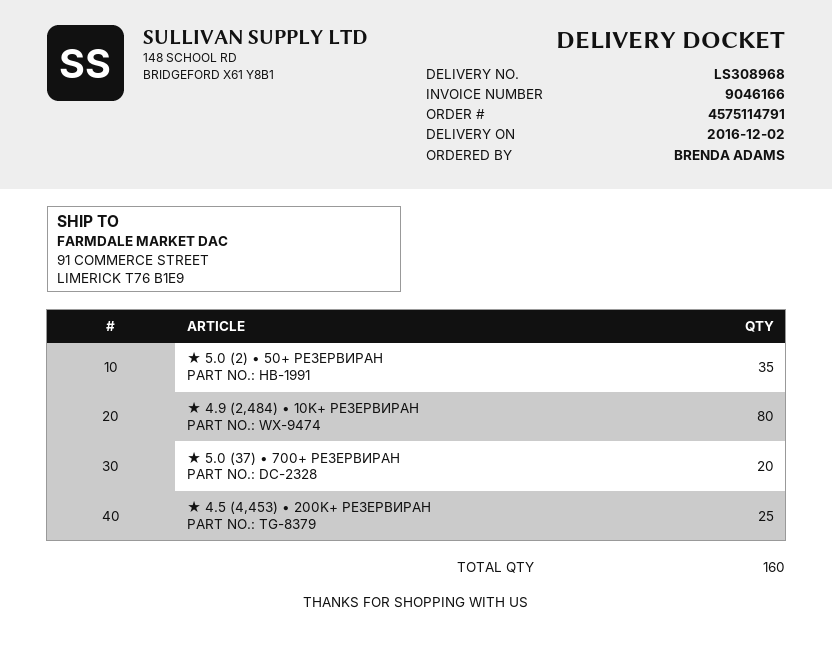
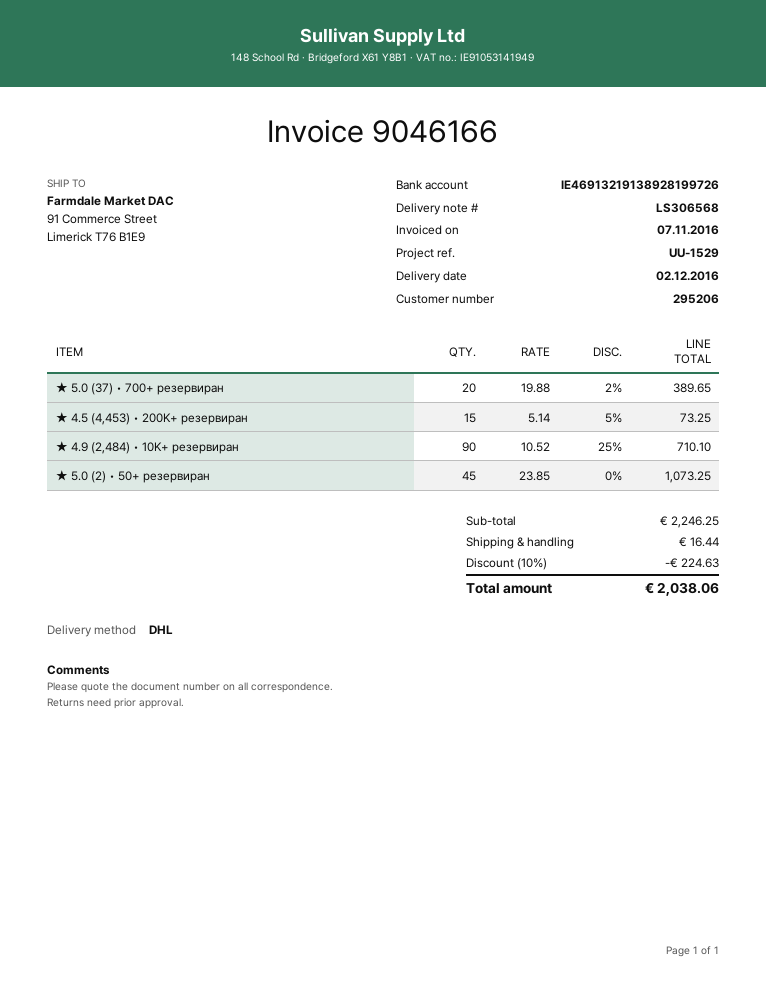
delivery note number: LS308968 -> LS306568
★ 5.0 (2) • 50+ РЕЗЕРВИРАН: 35 -> 45
★ 4.9 (2,484) • 10K+ РЕЗЕРВИРАН: 80 -> 90
★ 4.5 (4,453) • 200K+ РЕЗЕРВИРАН: 25 -> 15

